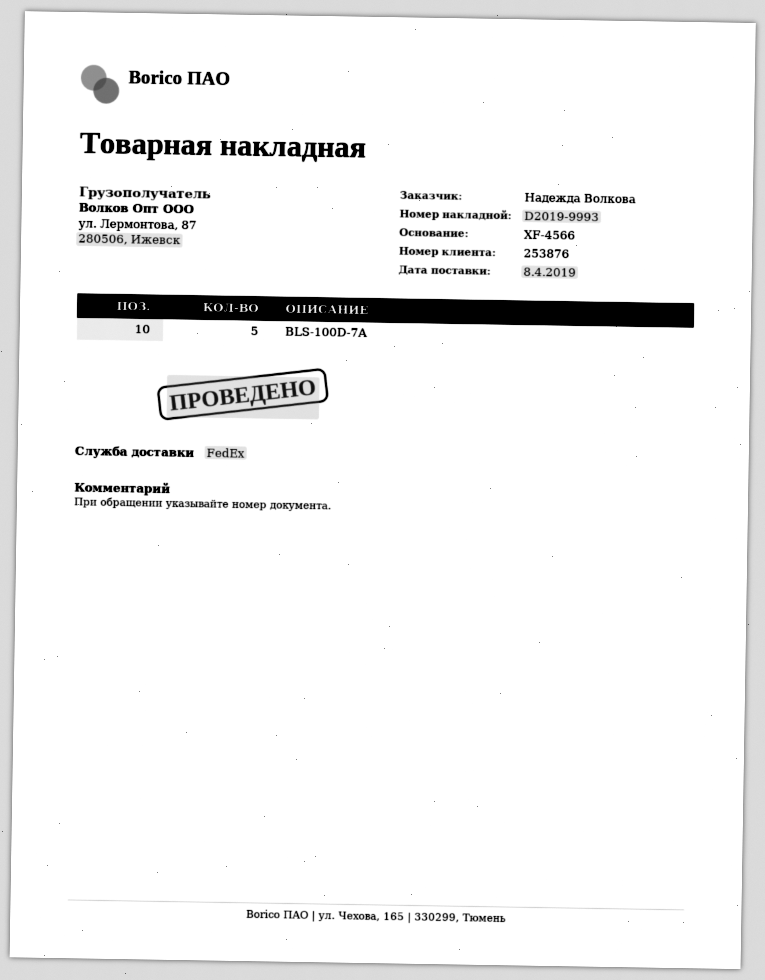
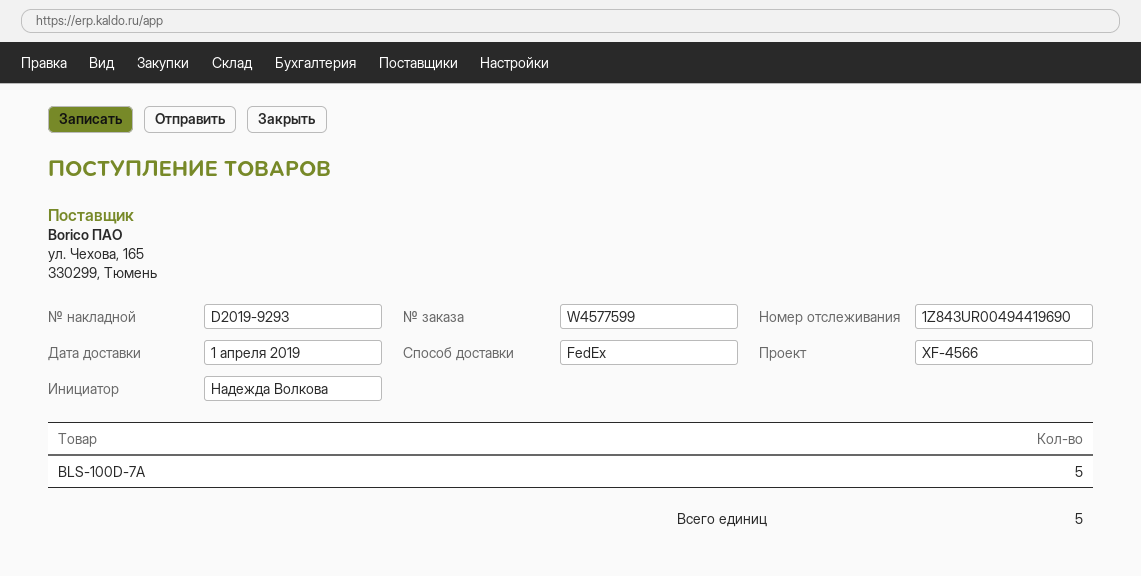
delivery note number: D2019-9993 -> D2019-9293
delivery date: 2019-04-08 -> 2019-04-01

